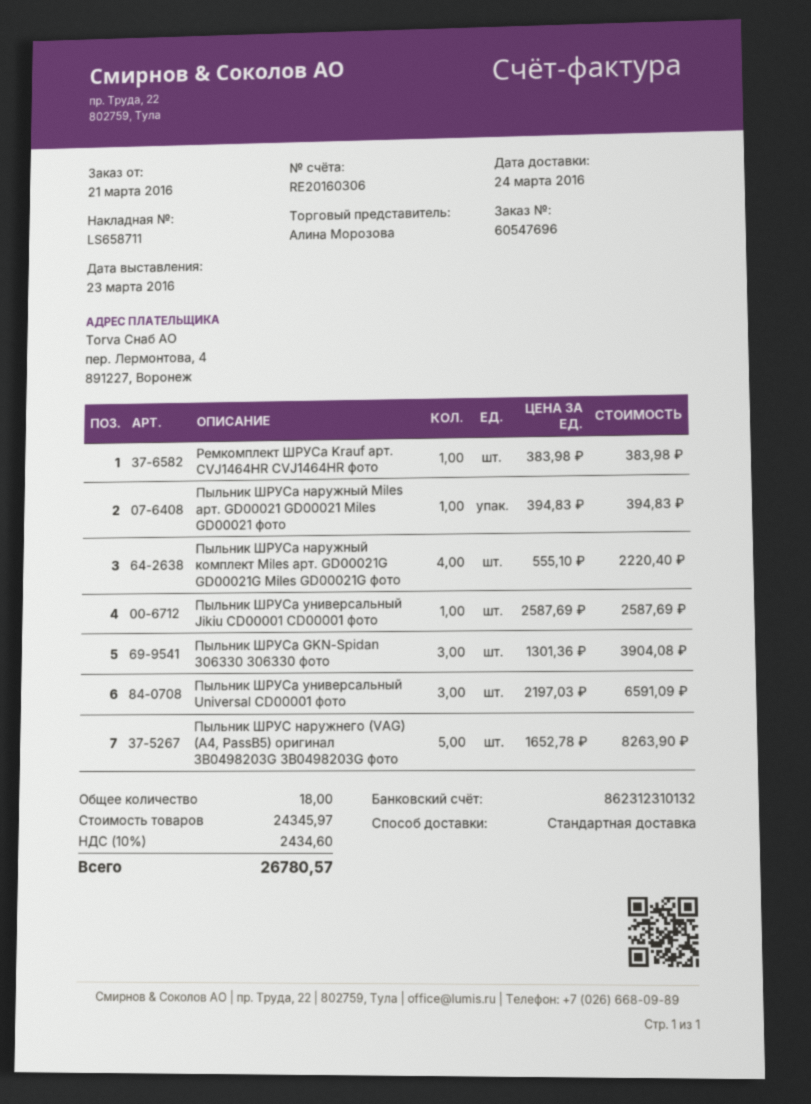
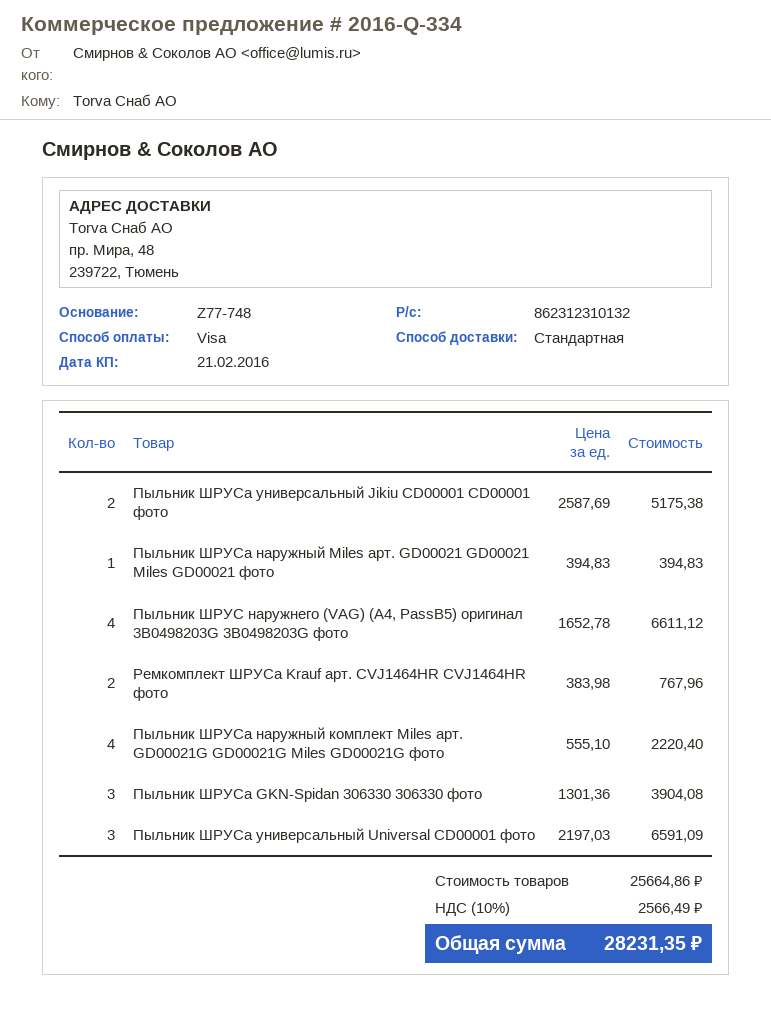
Ремкомплект ШРУСа Krauf арт. CVJ1464HR CVJ1464HR фото: 1 x 383.98 = 383.98 -> 2 x 383.98 = 767.96
Пыльник ШРУСа универсальный Jikiu CD00001 CD00001 фото: 1 x 2587.69 = 2587.69 -> 2 x 2587.69 = 5175.38
Пыльник ШРУС наружнего (VAG) (A4, PassB5) оригинал 3B0498203G 3B0498203G фото: 5 x 1652.78 = 8263.90 -> 4 x 1652.78 = 6611.12
subtotal: 24345.97 -> 25664.86
tax: 10% = 2434.60 -> 10% = 2566.49
total: 26780.57 -> 28231.35

